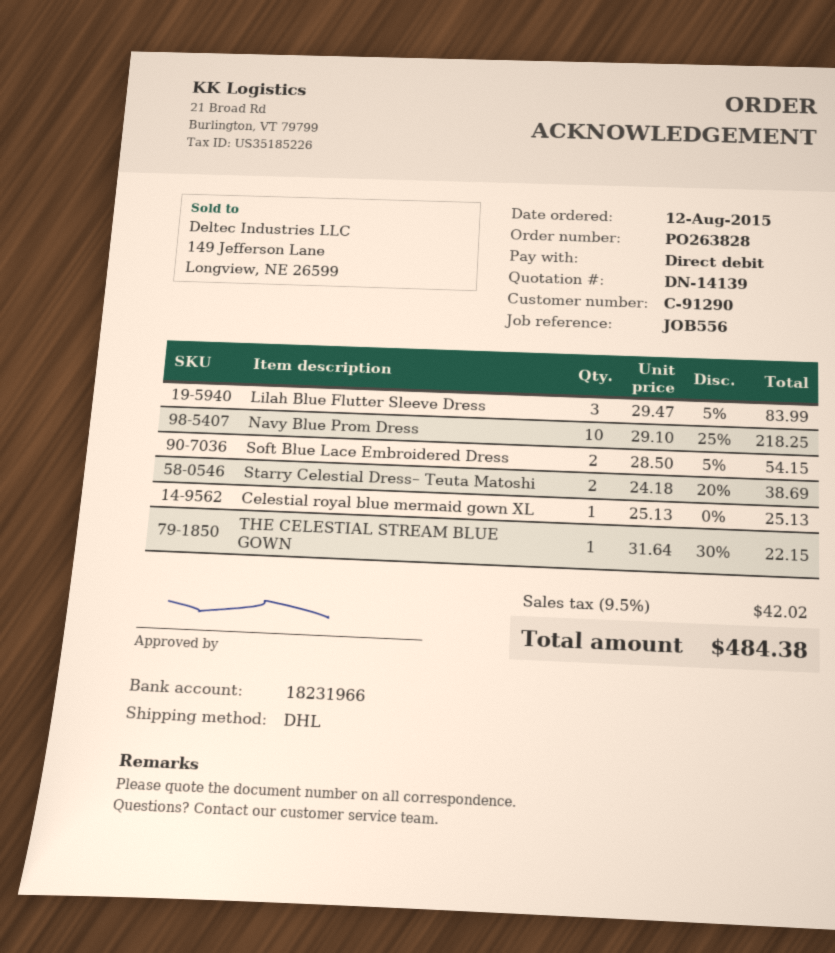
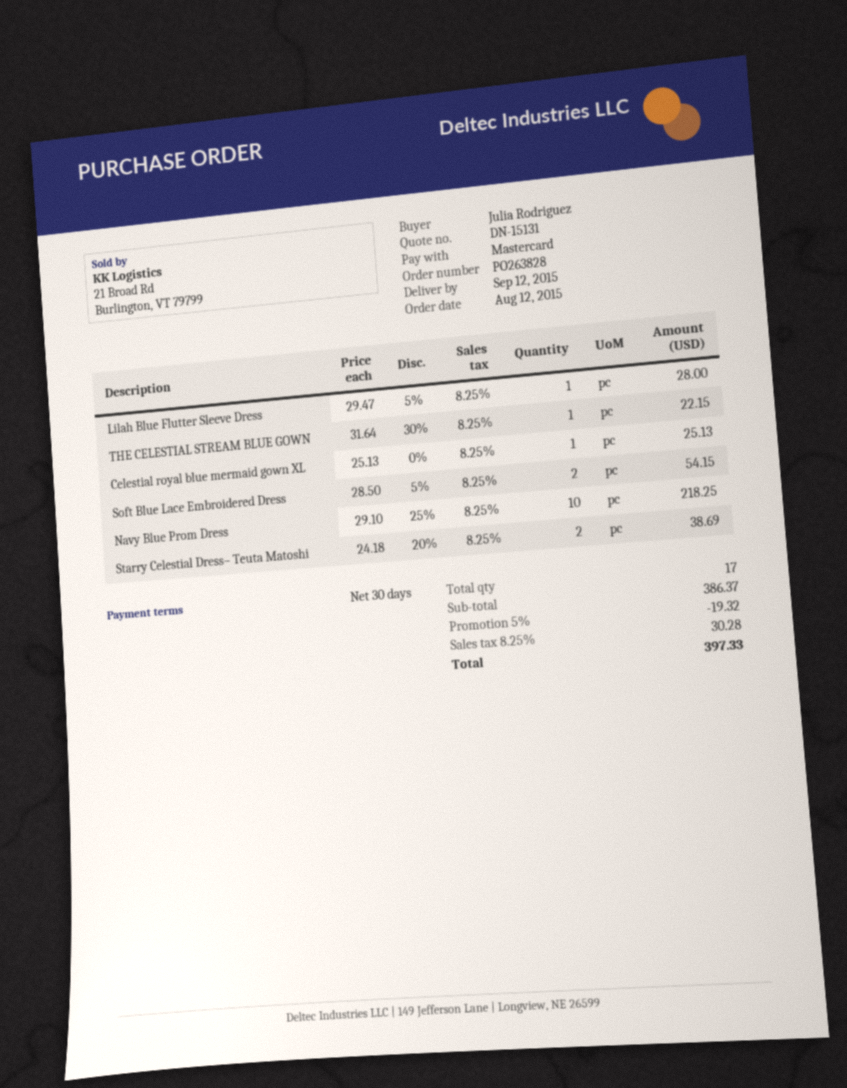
quote number: DN-14139 -> DN-15131
payment method: direct debit -> Mastercard
Lilah Blue Flutter Sleeve Dress: 3 x 29.47 - 5% = 83.99 -> 1 x 29.47 - 5% = 28.00
discount: none -> 5% = 19.32
tax: 9.5% = 42.02 -> 8.25% = 30.28
total: 484.38 -> 397.33

